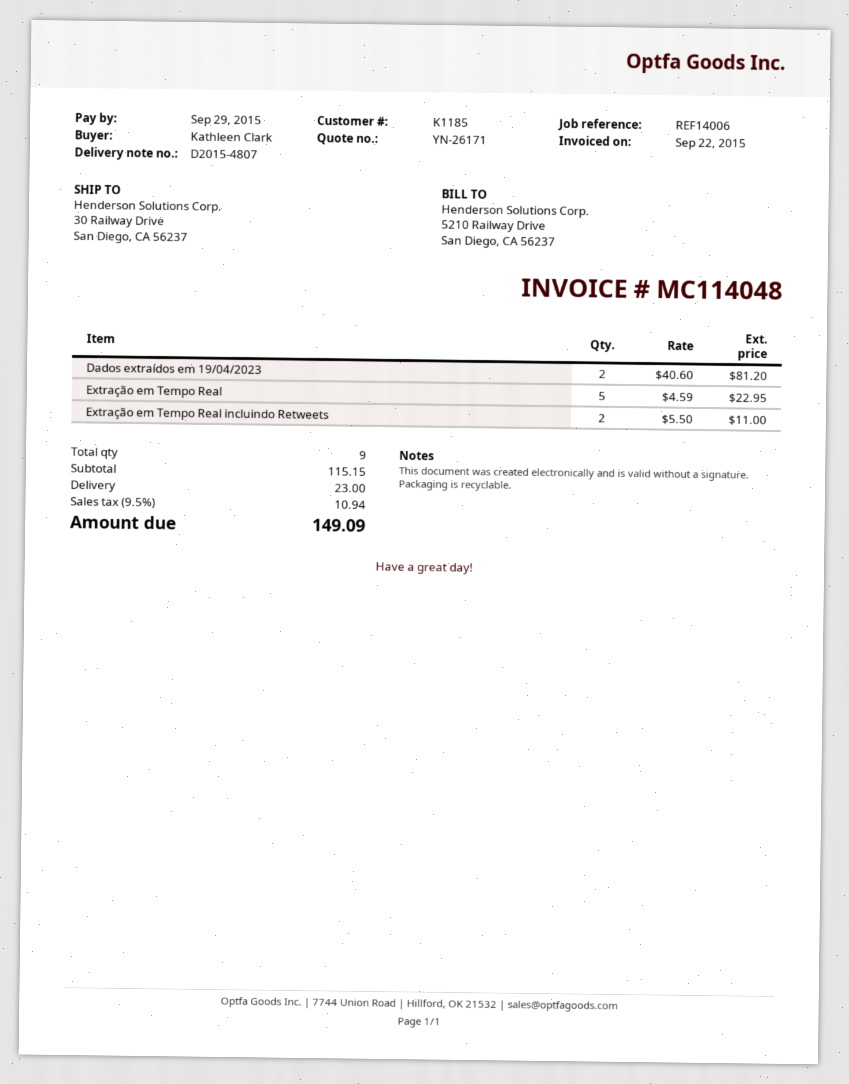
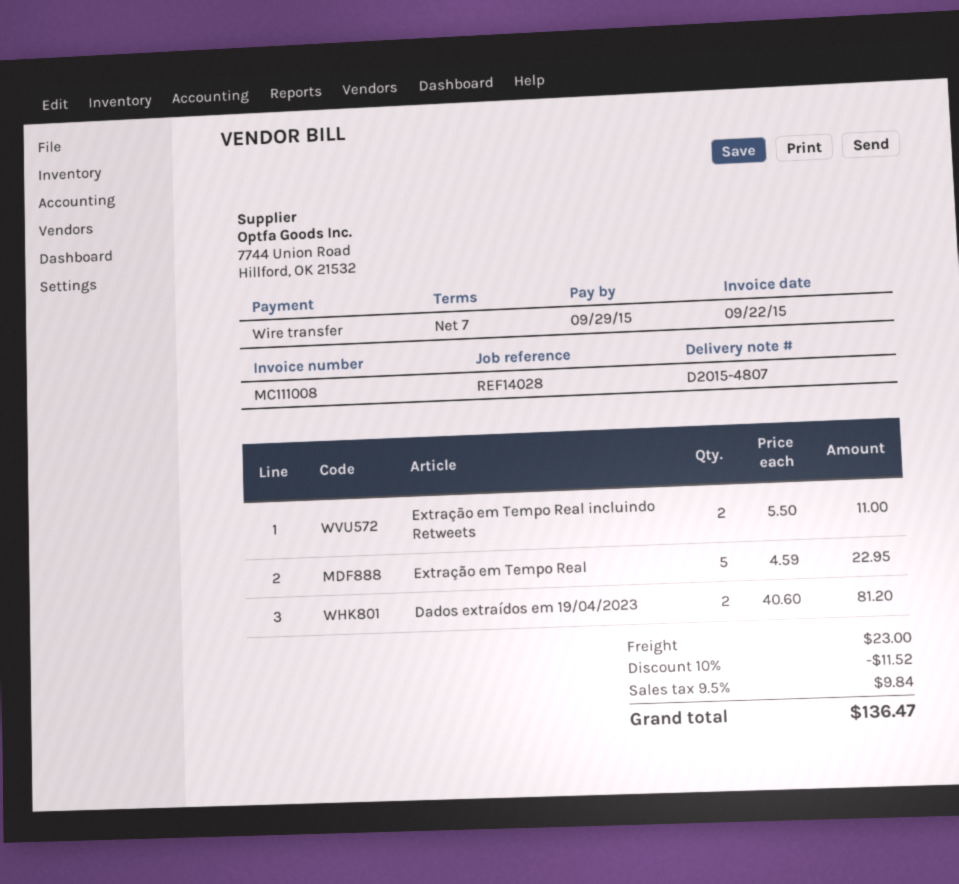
invoice number: MC114048 -> MC111008
reference: REF14006 -> REF14028
discount: none -> 10% = 11.52
tax: 9.5% = 10.94 -> 9.5% = 9.84
total: 149.09 -> 136.47

